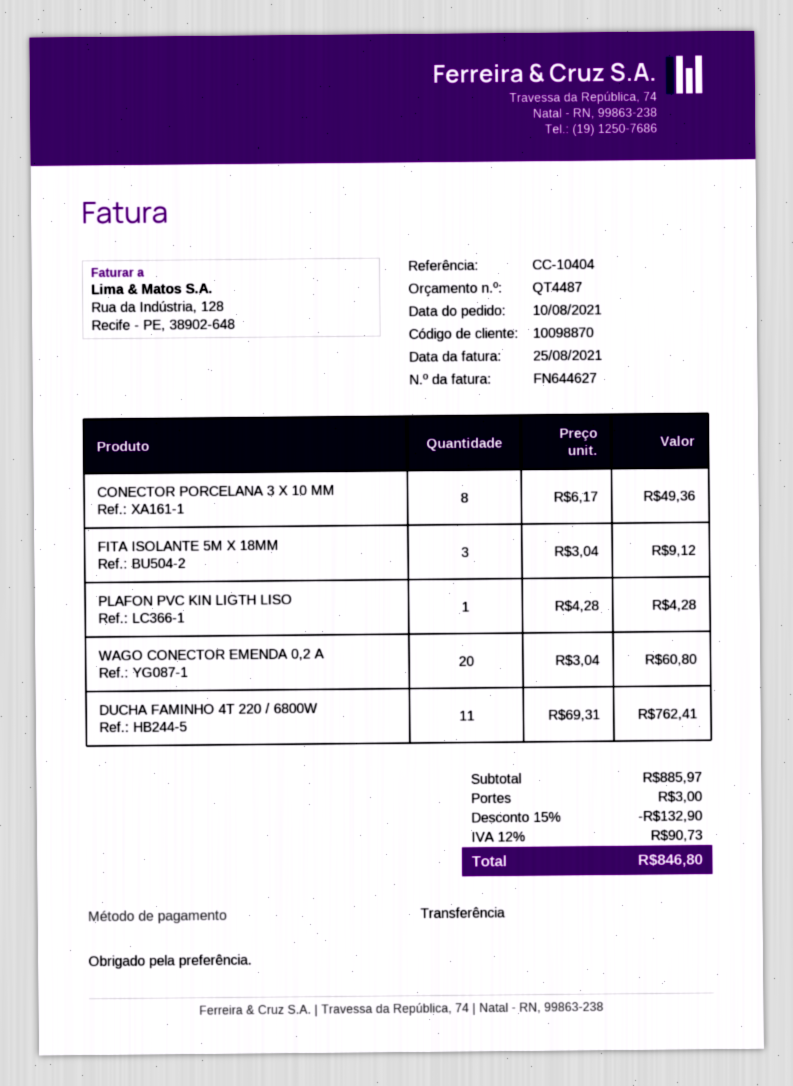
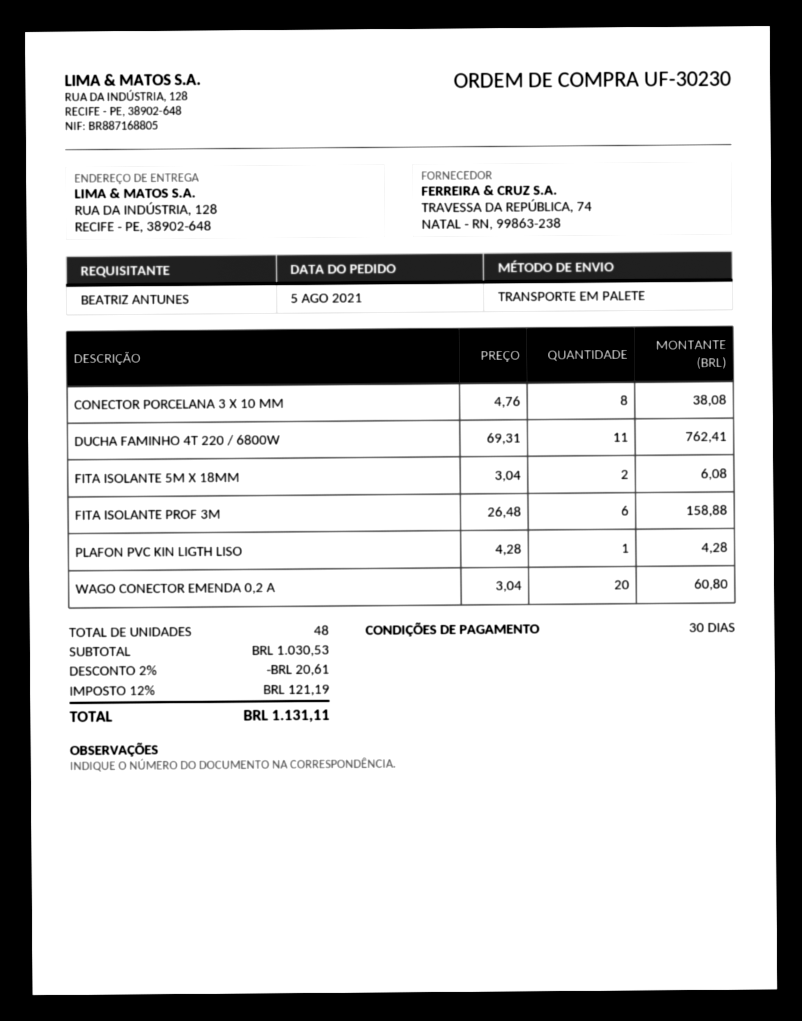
order date: 2021-08-10 -> 2021-08-05
CONECTOR PORCELANA 3 X 10 MM: 8 x 6.17 = 49.36 -> 8 x 4.76 = 38.08
FITA ISOLANTE 5M X 18MM: 3 x 3.04 = 9.12 -> 2 x 3.04 = 6.08
FITA ISOLANTE PROF 3M: none -> 6 x 26.48 = 158.88
subtotal: 885.97 -> 1030.53
discount: 15% = 132.90 -> 2% = 20.61
shipping: 3.00 -> none
tax: 12% = 90.73 -> 12% = 121.19
total: 846.80 -> 1131.11

